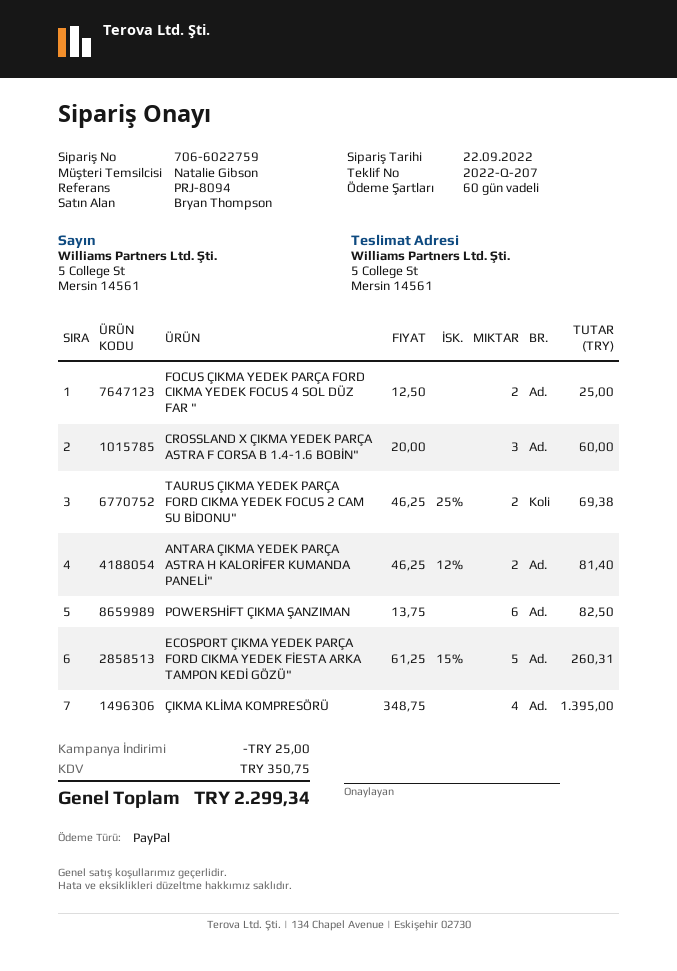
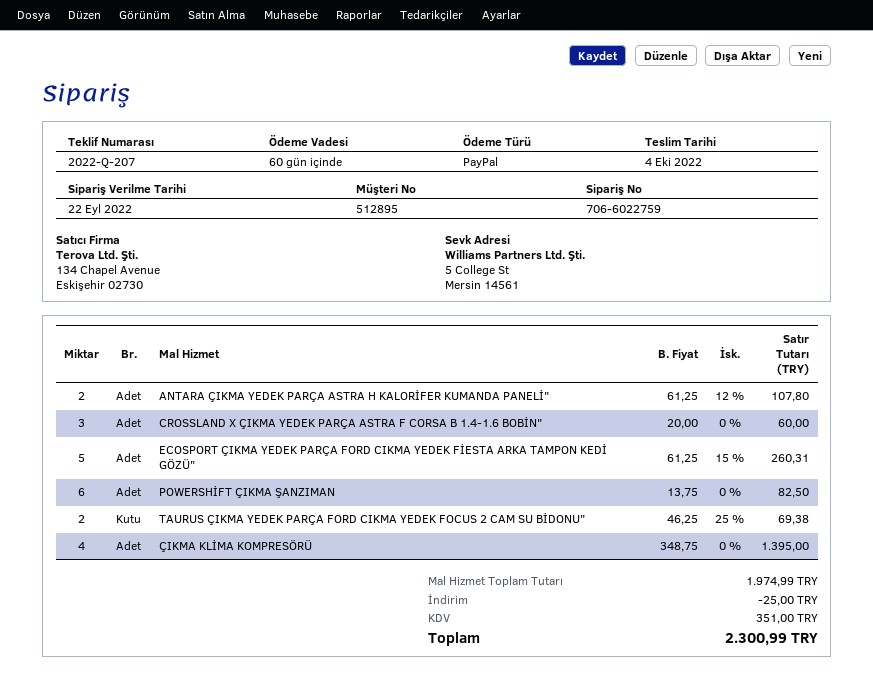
FOCUS ÇIKMA YEDEK PARÇA FORD CIKMA YEDEK FOCUS 4 SOL DÜZ FAR ": 2 x 12.50 = 25.00 -> none
ANTARA ÇIKMA YEDEK PARÇA ASTRA H KALORİFER KUMANDA PANELİ": 2 x 46.25 - 12% = 81.40 -> 2 x 61.25 - 12% = 107.80
tax: 350.75 -> 351.00
total: 2299.34 -> 2300.99

